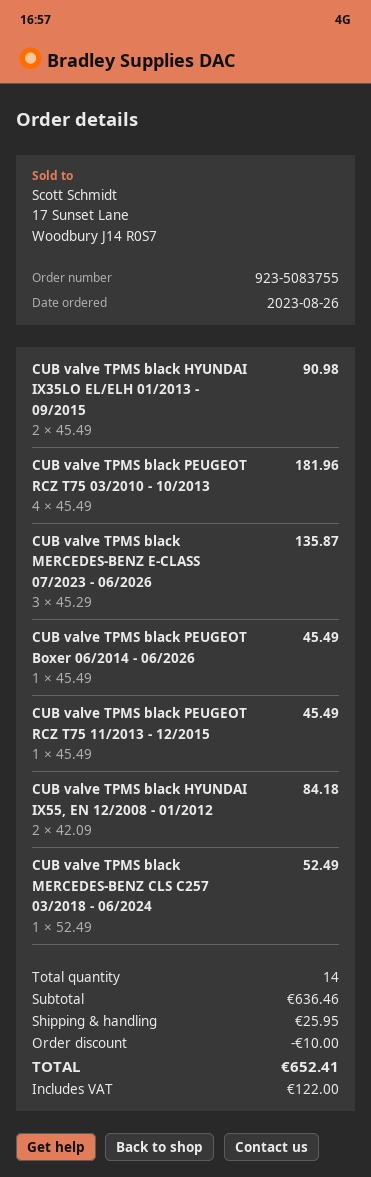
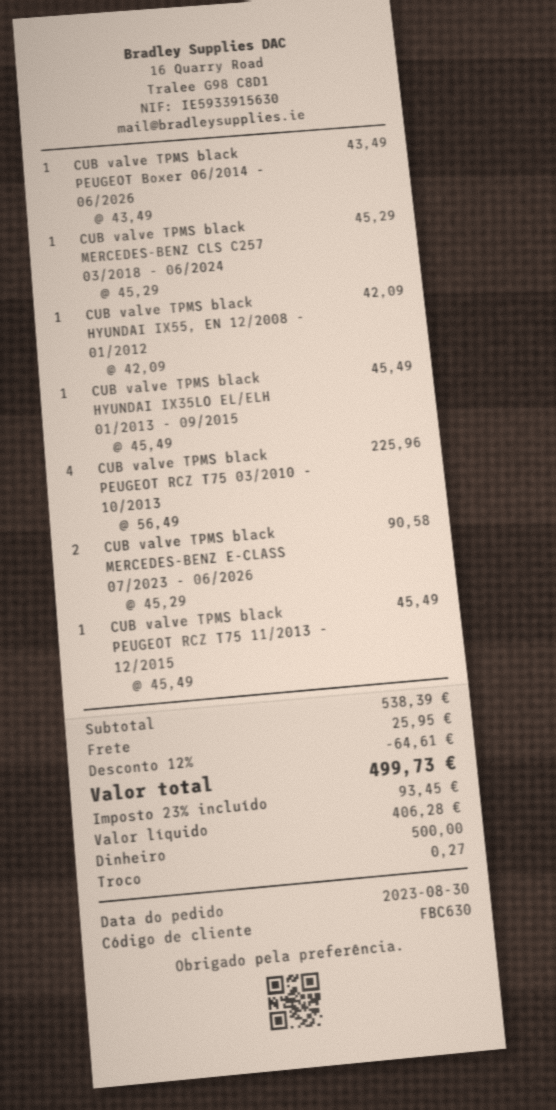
order date: 2023-08-26 -> 2023-08-30
CUB valve TPMS black HYUNDAI IX35LO EL/ELH 01/2013 - 09/2015: 2 x 45.49 = 90.98 -> 1 x 45.49 = 45.49
CUB valve TPMS black PEUGEOT RCZ T75 03/2010 - 10/2013: 4 x 45.49 = 181.96 -> 4 x 56.49 = 225.96
CUB valve TPMS black MERCEDES-BENZ E-CLASS 07/2023 - 06/2026: 3 x 45.29 = 135.87 -> 2 x 45.29 = 90.58
CUB valve TPMS black PEUGEOT Boxer 06/2014 - 06/2026: 1 x 45.49 = 45.49 -> 1 x 43.49 = 43.49
CUB valve TPMS black HYUNDAI IX55, EN 12/2008 - 01/2012: 2 x 42.09 = 84.18 -> 1 x 42.09 = 42.09
CUB valve TPMS black MERCEDES-BENZ CLS C257 03/2018 - 06/2024: 1 x 52.49 = 52.49 -> 1 x 45.29 = 45.29
subtotal: 636.46 -> 538.39
discount: 10.00 -> 64.61
tax: 122.00 -> 93.45
total: 652.41 -> 499.73

